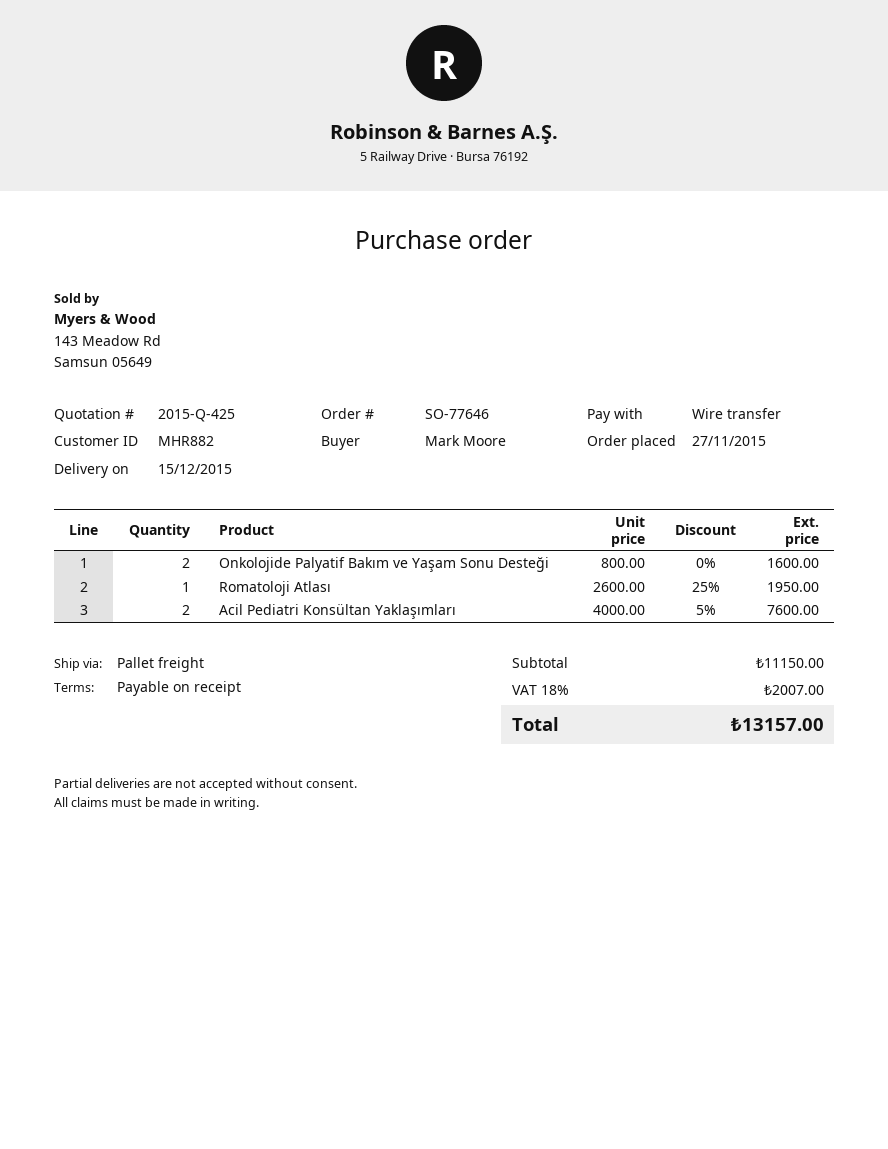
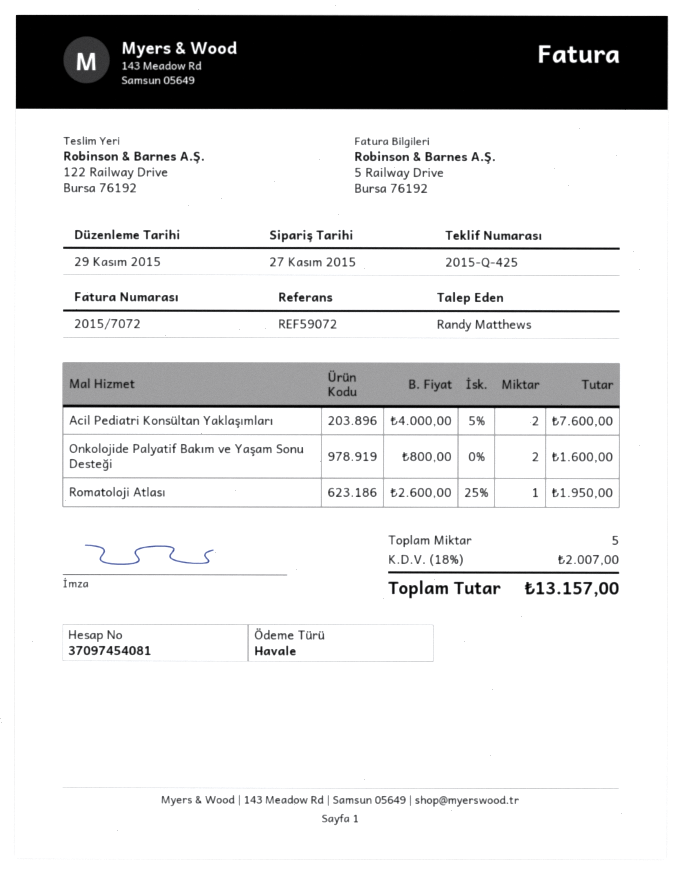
ordered by: Mark Moore -> Randy Matthews

